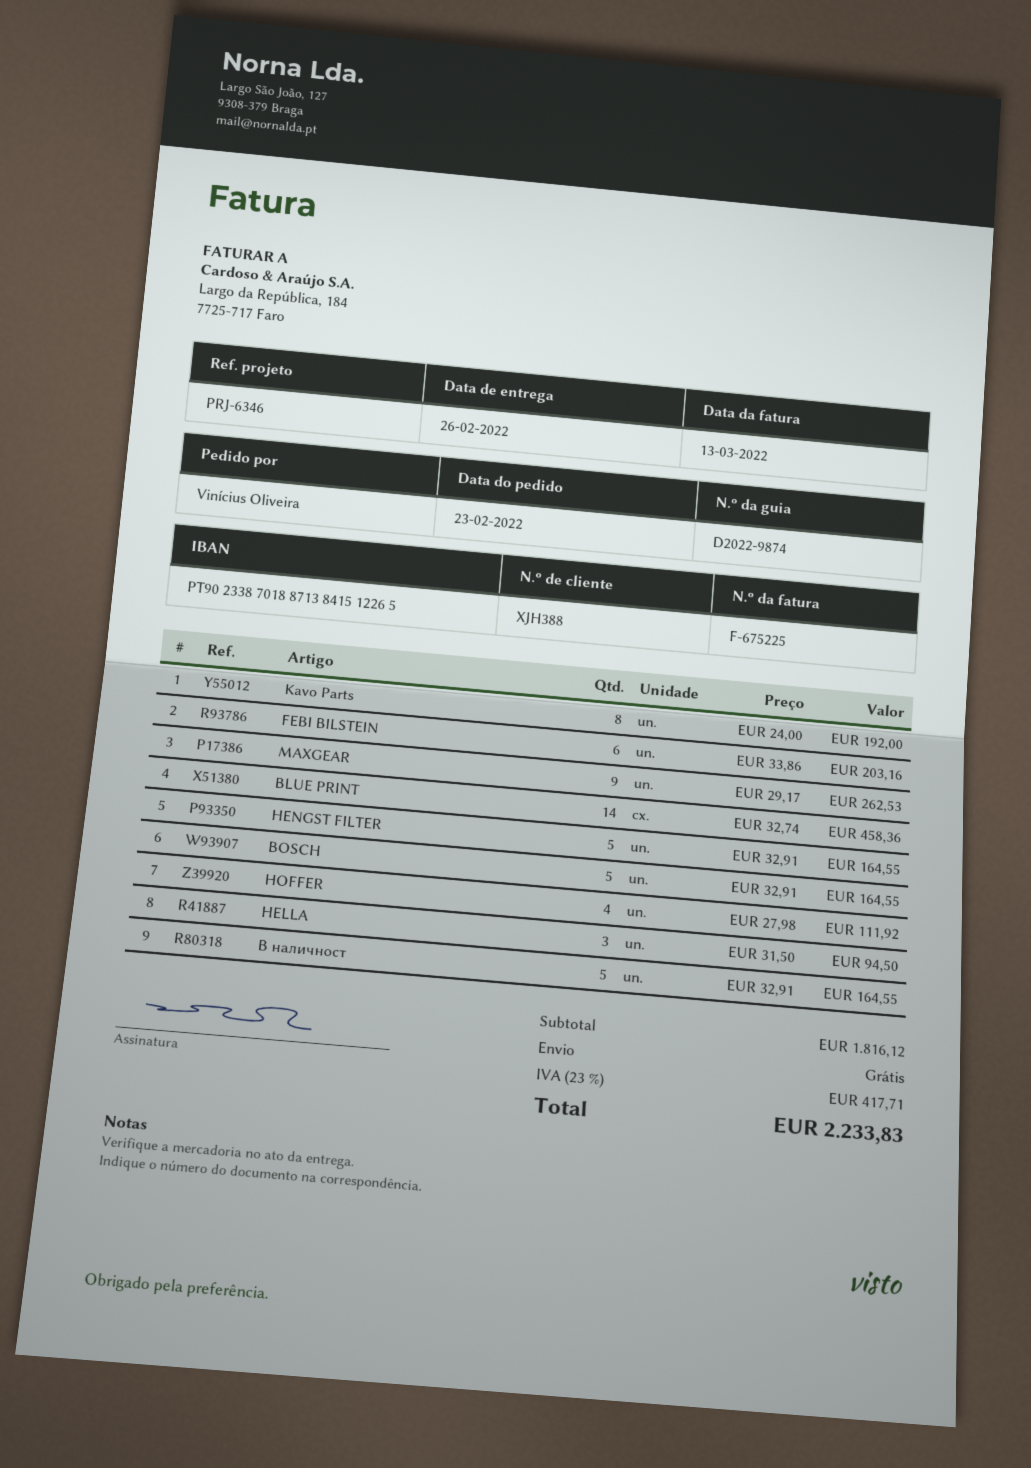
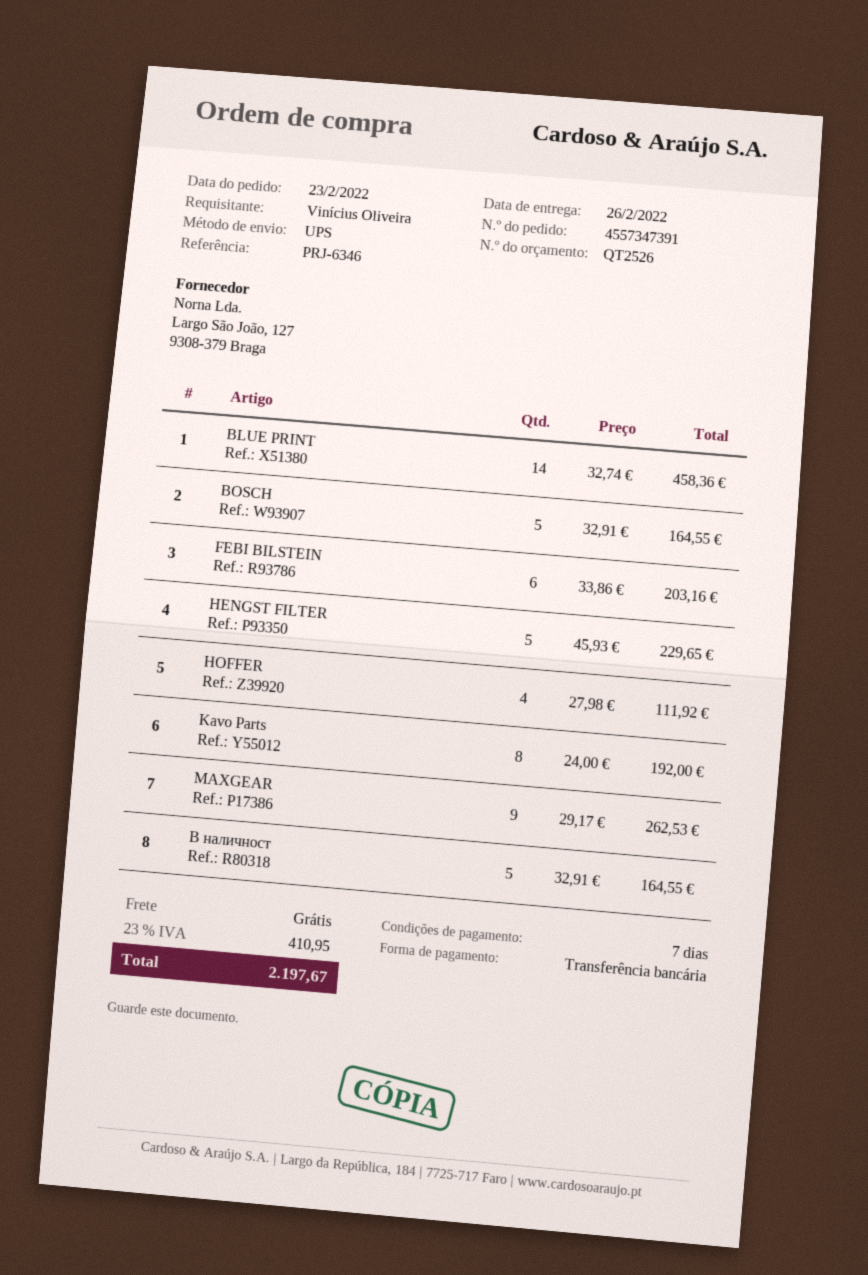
HENGST FILTER: 5 x 32.91 = 164.55 -> 5 x 45.93 = 229.65
HELLA: 3 x 31.50 = 94.50 -> none
tax: 23% = 417.71 -> 23% = 410.95
total: 2233.83 -> 2197.67

